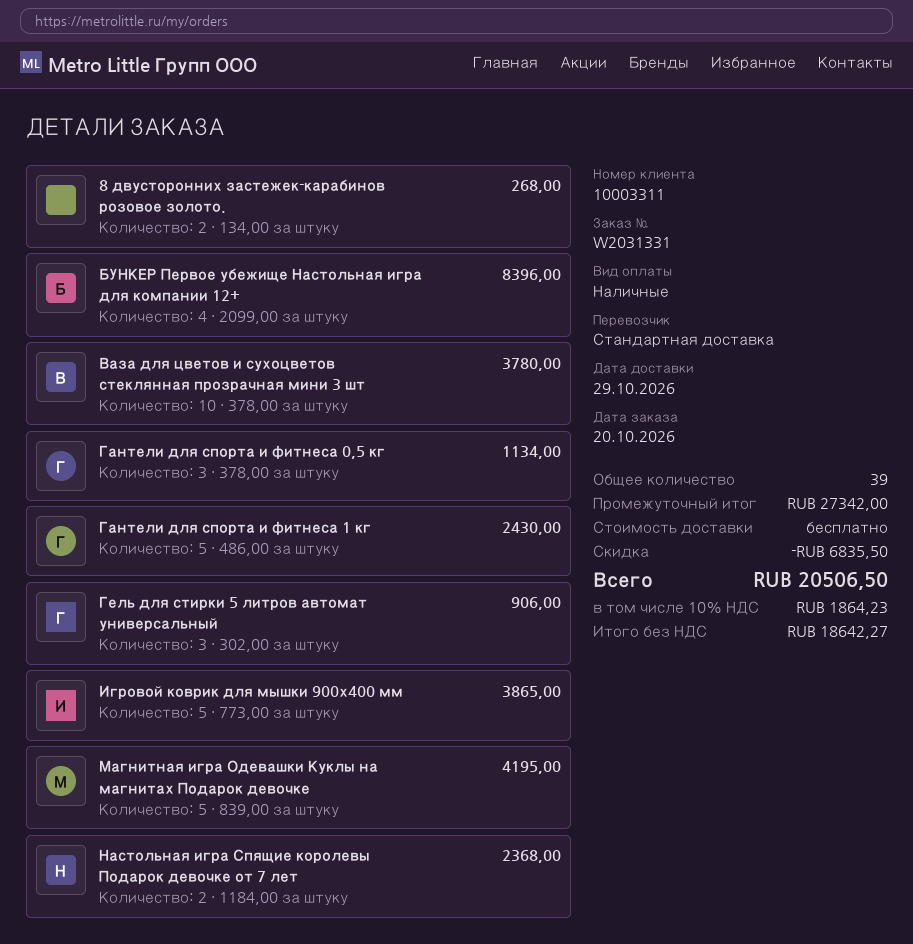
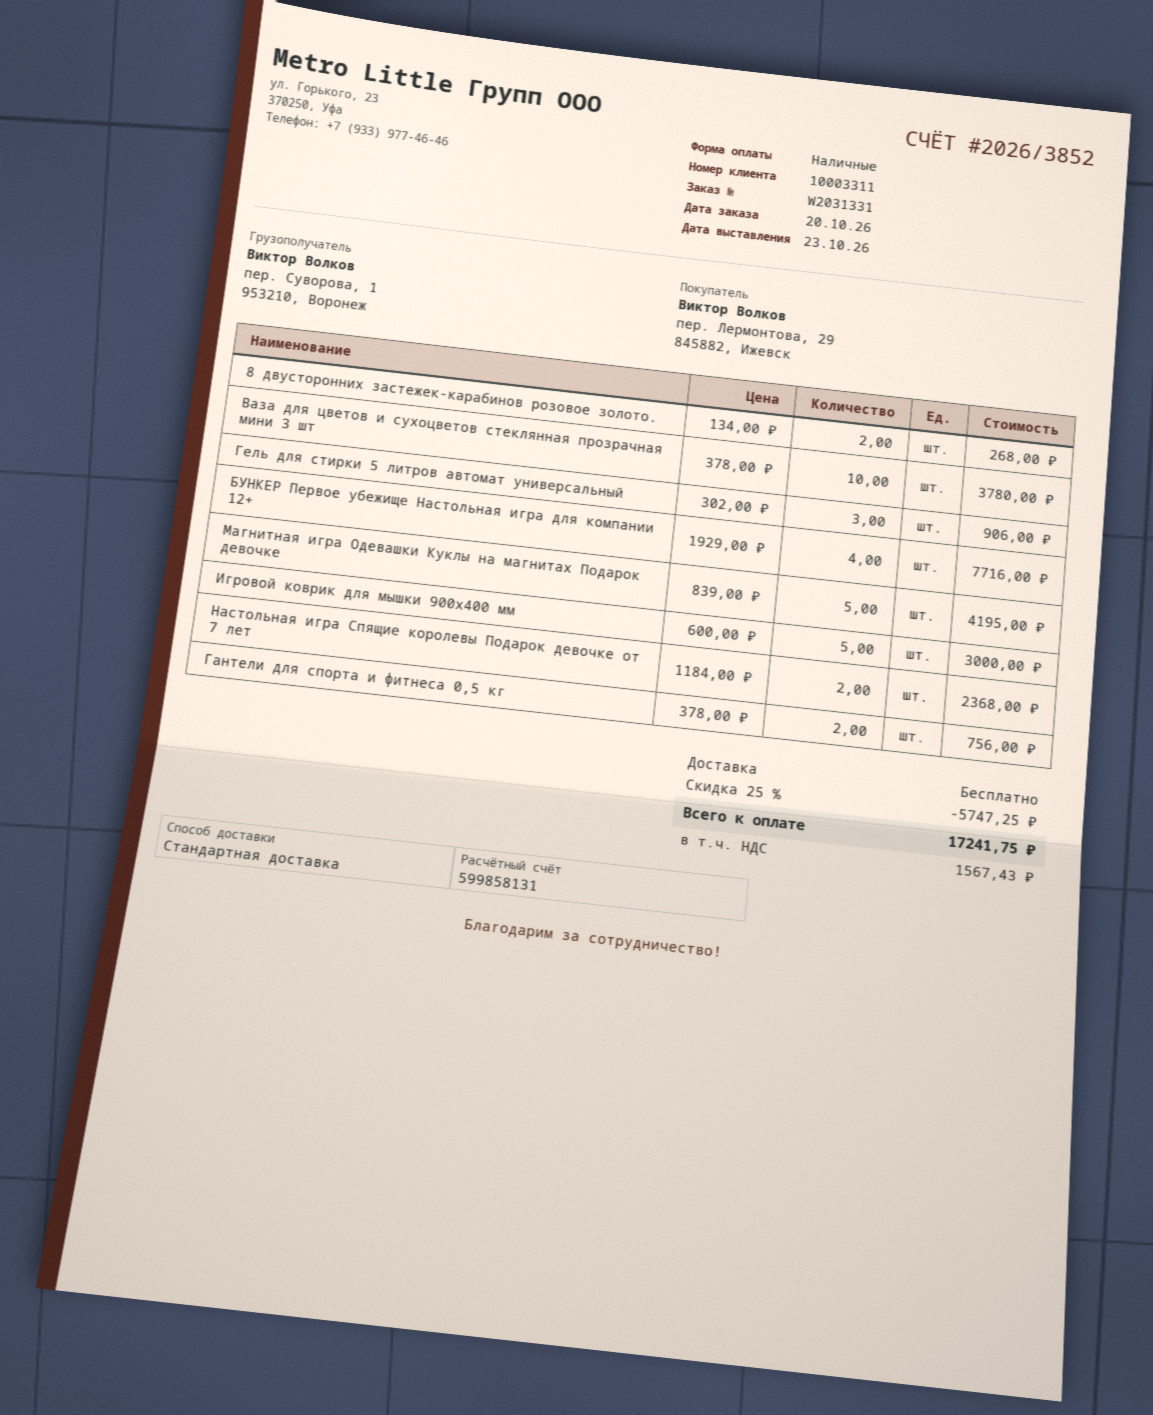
БУНКЕР Первое убежище Настольная игра для компании 12+: 4 x 2099.00 = 8396.00 -> 4 x 1929.00 = 7716.00
Гантели для спорта и фитнеса 0,5 кг: 3 x 378.00 = 1134.00 -> 2 x 378.00 = 756.00
Гантели для спорта и фитнеса 1 кг: 5 x 486.00 = 2430.00 -> none
Игровой коврик для мышки 900х400 мм: 5 x 773.00 = 3865.00 -> 5 x 600.00 = 3000.00
discount: 6835.50 -> 5747.25
tax: 1864.23 -> 1567.43
total: 20506.50 -> 17241.75

